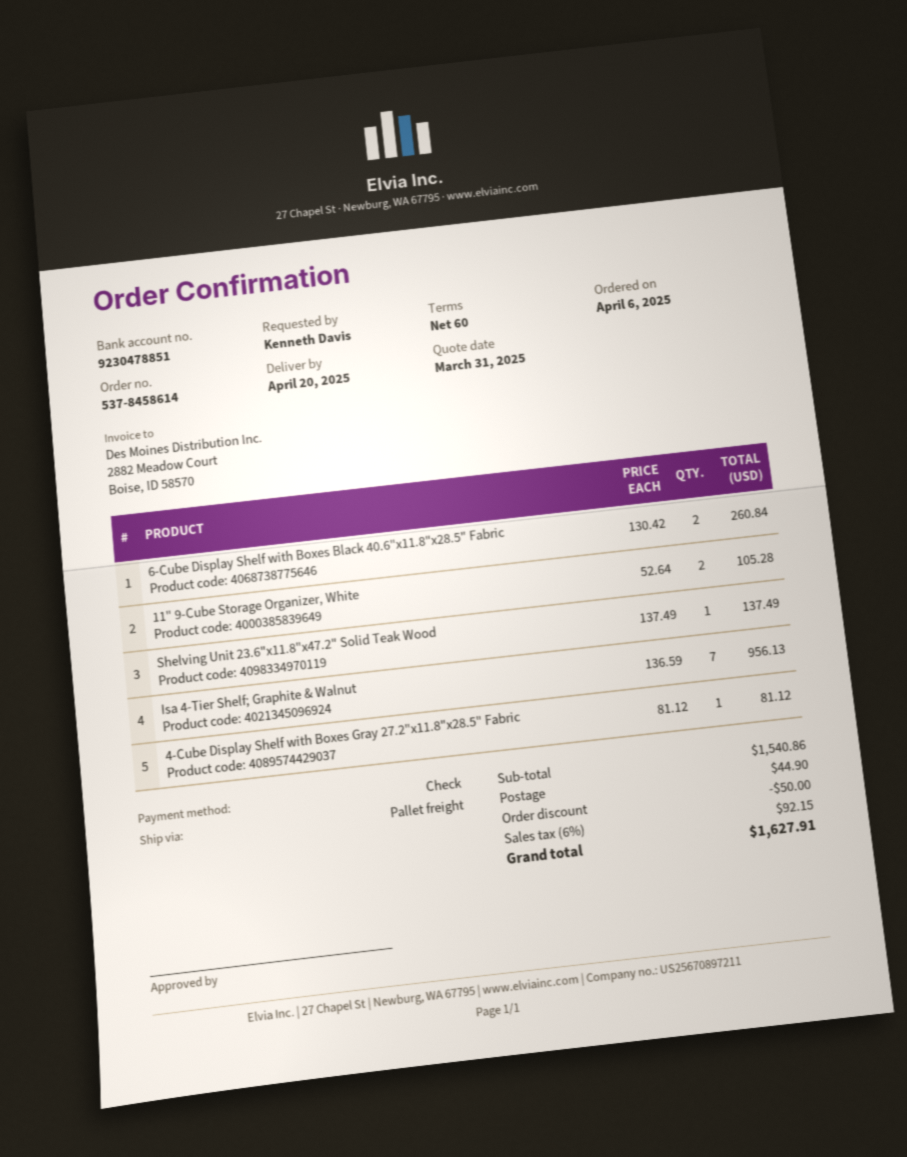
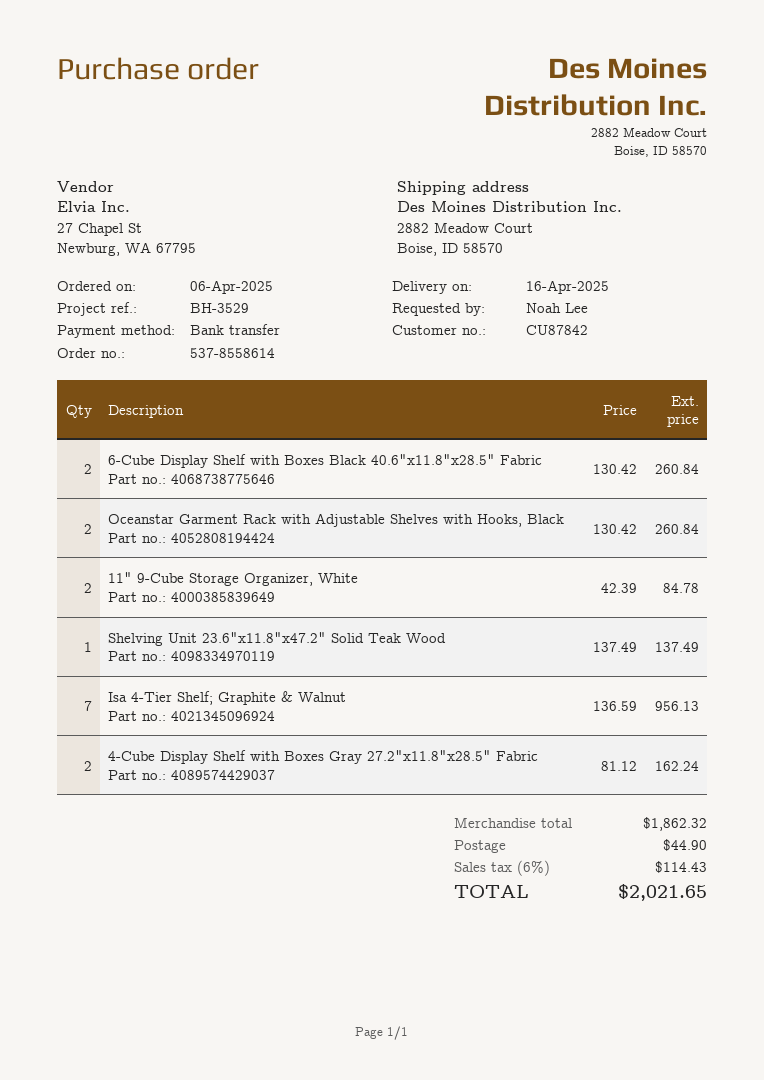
order number: 537-8458614 -> 537-8558614
delivery date: 2025-04-20 -> 2025-04-16
ordered by: Kenneth Davis -> Noah Lee
payment method: cheque -> bank transfer
11" 9-Cube Storage Organizer, White: 2 x 52.64 = 105.28 -> 2 x 42.39 = 84.78
4-Cube Display Shelf with Boxes Gray 27.2"x11.8"x28.5" Fabric: 1 x 81.12 = 81.12 -> 2 x 81.12 = 162.24
Oceanstar Garment Rack with Adjustable Shelves with Hooks, Black: none -> 2 x 130.42 = 260.84
subtotal: 1540.86 -> 1862.32
discount: 50.00 -> none
tax: 6% = 92.15 -> 6% = 114.43
total: 1627.91 -> 2021.65

